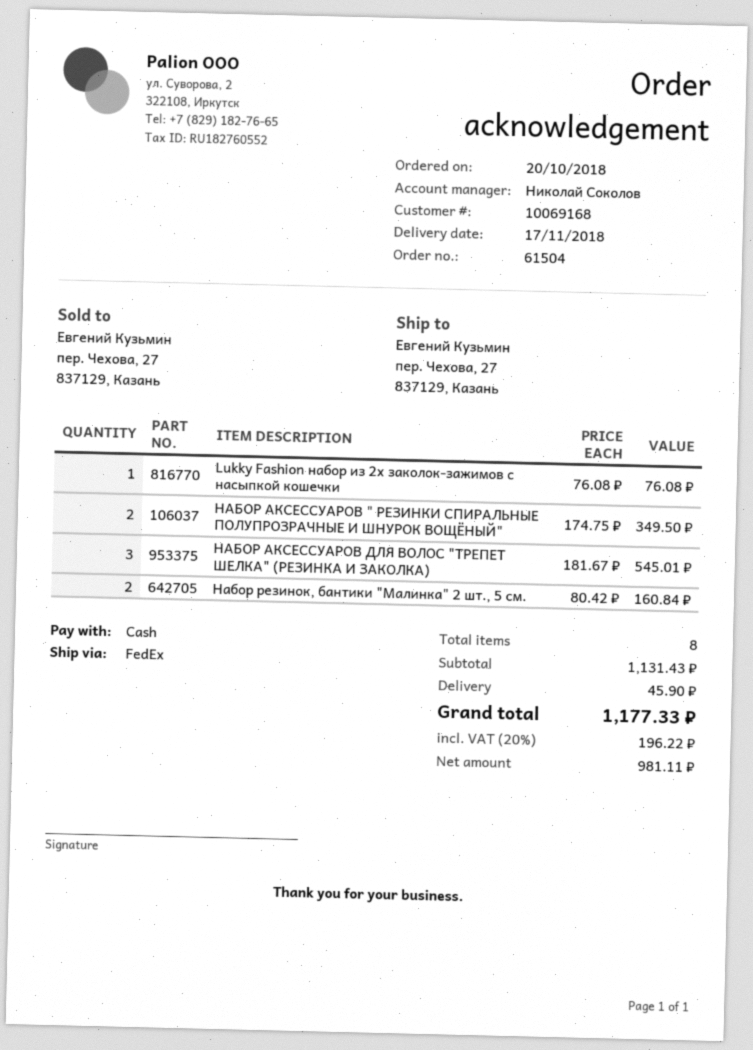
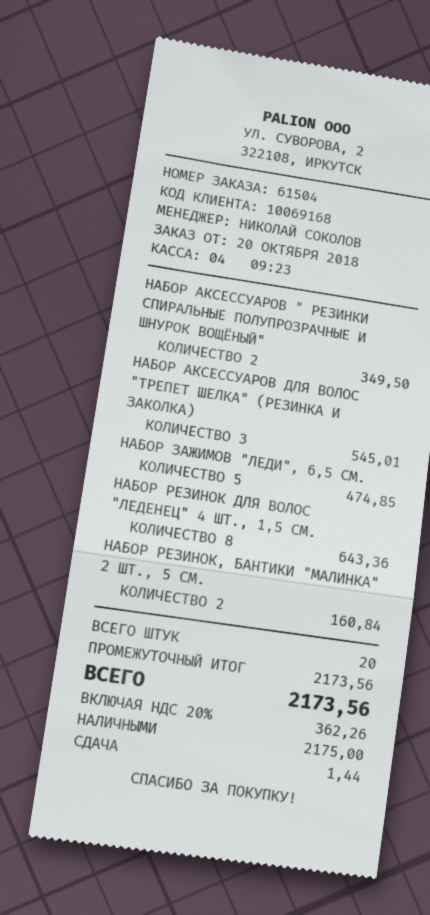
Lukky Fashion набор из 2х заколок-зажимов с насыпкой кошечки: 1 for 76.08 -> none
НАБОР ЗАЖИМОВ "ЛЕДИ", 6,5 СМ.: none -> 5 for 474.85
НАБОР РЕЗИНОК ДЛЯ ВОЛОС "ЛЕДЕНЕЦ" 4 ШТ., 1,5 СМ.: none -> 8 for 643.36
total quantity: 8 -> 20
subtotal: 1131.43 -> 2173.56
shipping: 45.90 -> none
tax: 20% = 196.22 -> 20% = 362.26
total: 1177.33 -> 2173.56

